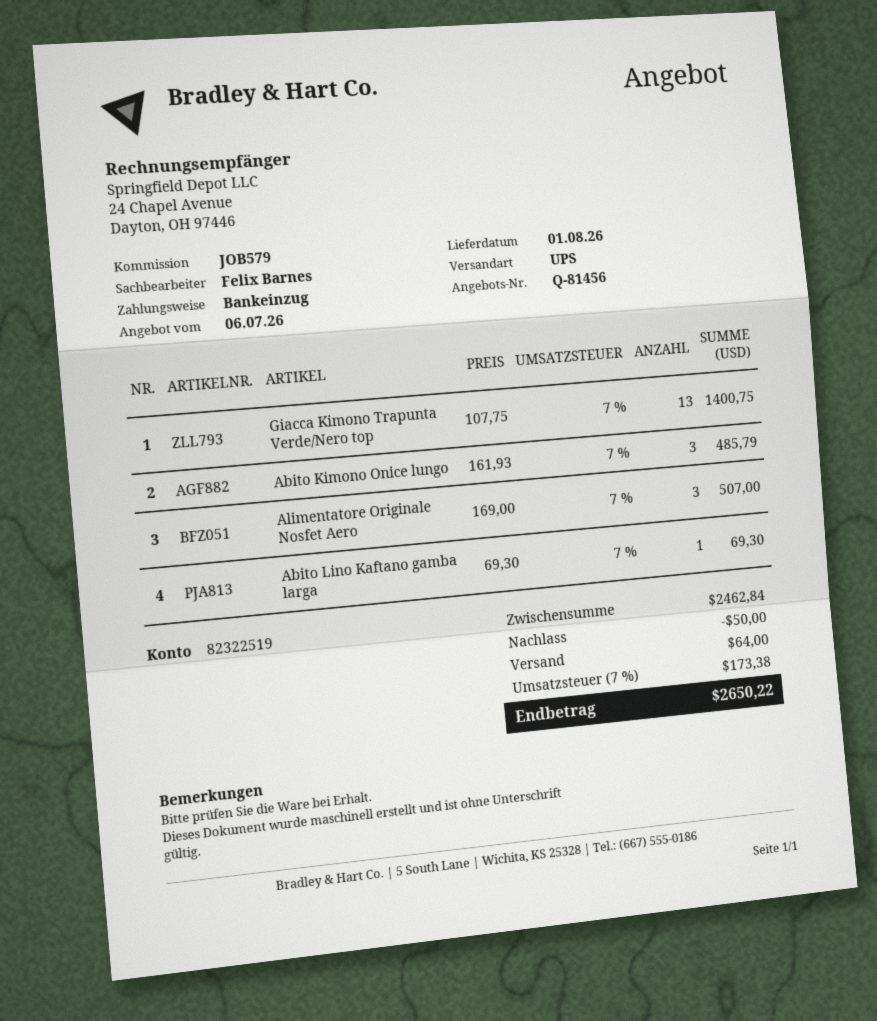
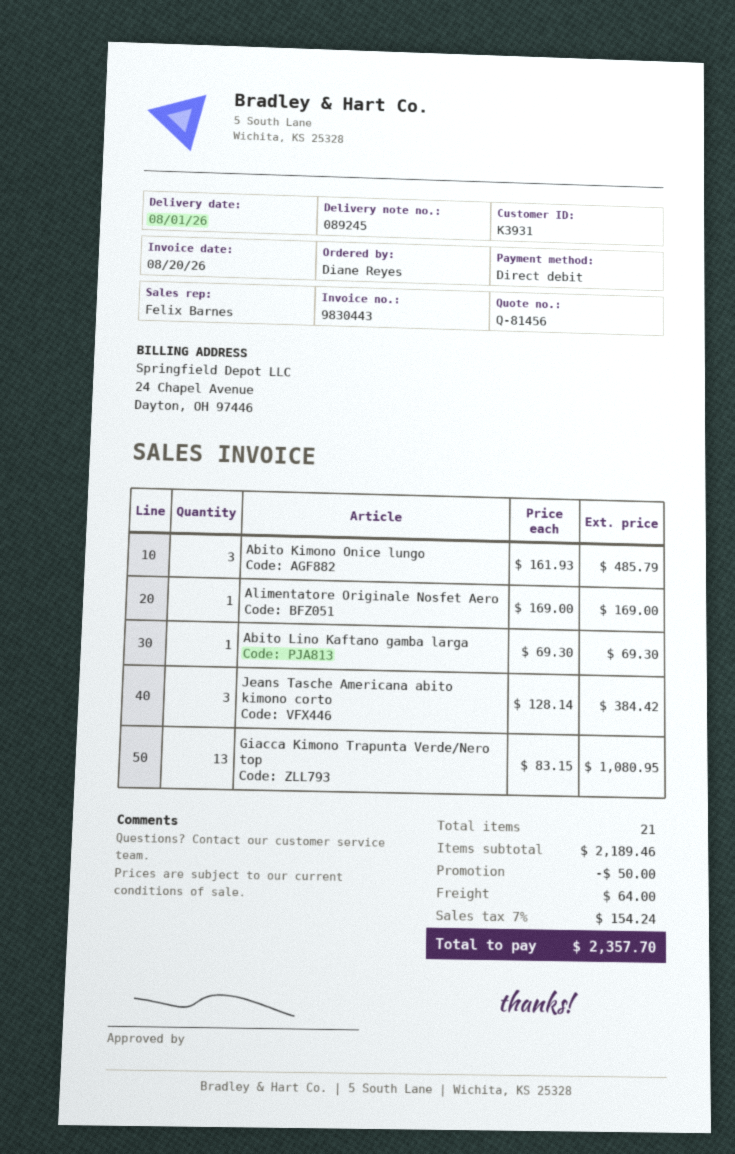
Giacca Kimono Trapunta Verde/Nero top: 13 x 107.75 = 1400.75 -> 13 x 83.15 = 1080.95
Alimentatore Originale Nosfet Aero: 3 x 169.00 = 507.00 -> 1 x 169.00 = 169.00
Jeans Tasche Americana abito kimono corto: none -> 3 x 128.14 = 384.42
subtotal: 2462.84 -> 2189.46
tax: 7% = 173.38 -> 7% = 154.24
total: 2650.22 -> 2357.70

